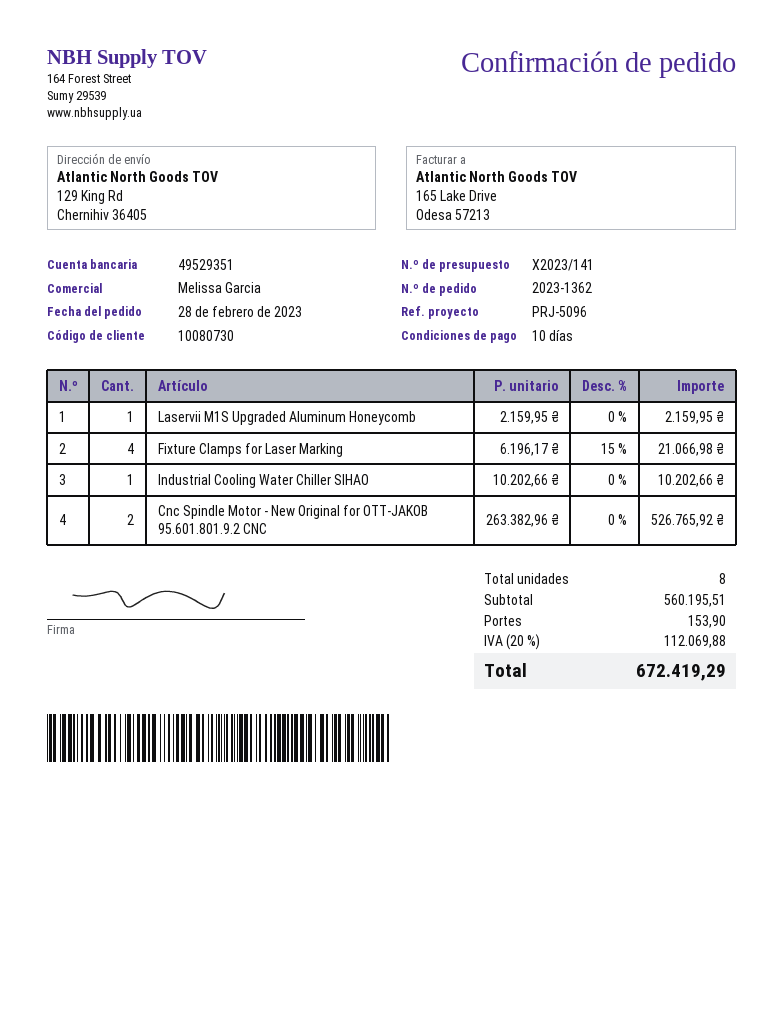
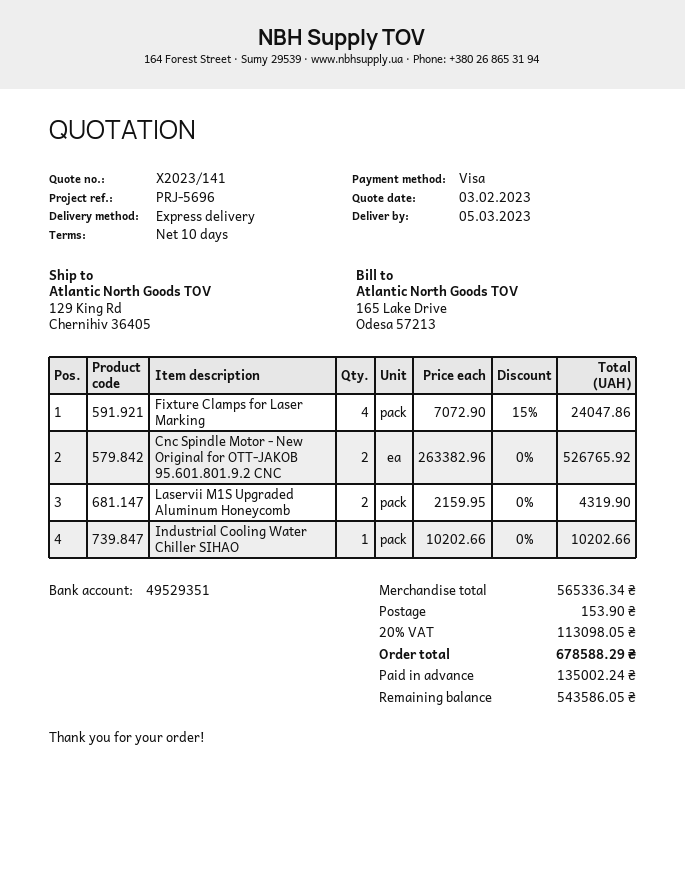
reference: PRJ-5096 -> PRJ-5696
Laservii M1S Upgraded Aluminum Honeycomb: 1 x 2159.95 = 2159.95 -> 2 x 2159.95 = 4319.90
Fixture Clamps for Laser Marking: 4 x 6196.17 - 15% = 21066.98 -> 4 x 7072.90 - 15% = 24047.86
subtotal: 560195.51 -> 565336.34
tax: 20% = 112069.88 -> 20% = 113098.05
total: 672419.29 -> 678588.29

